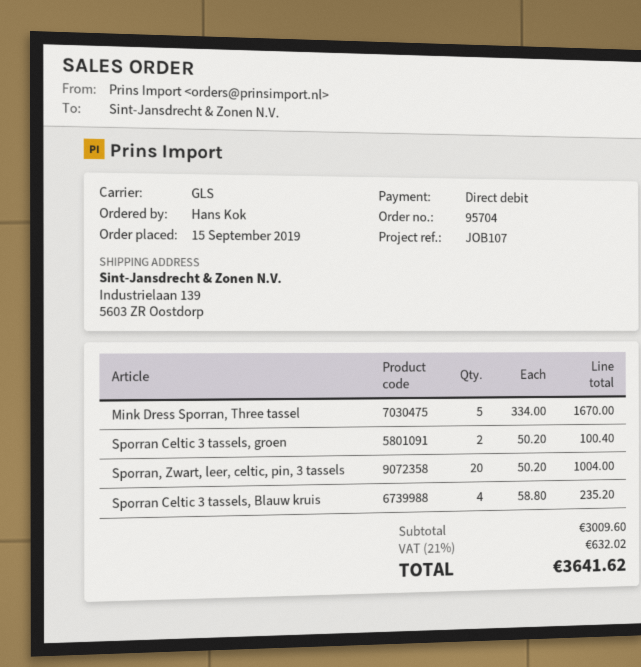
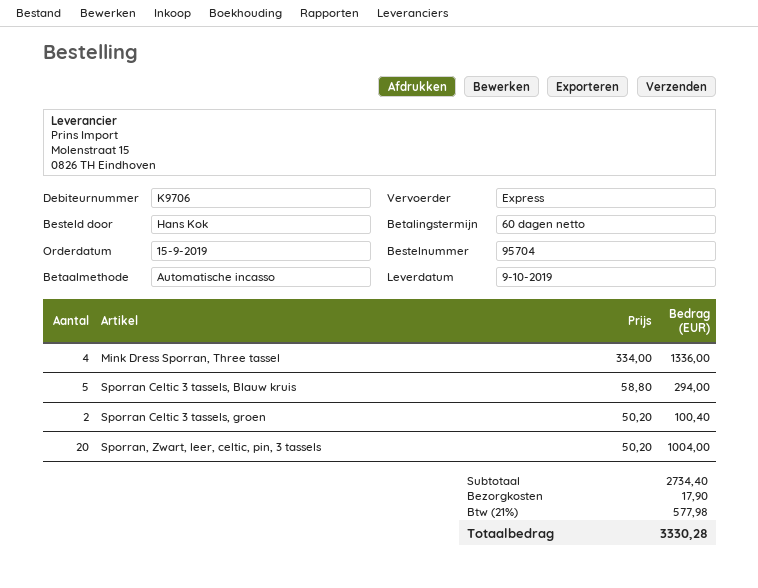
shipping method: GLS -> express
Mink Dress Sporran, Three tassel: 5 x 334.00 = 1670.00 -> 4 x 334.00 = 1336.00
Sporran Celtic 3 tassels, Blauw kruis: 4 x 58.80 = 235.20 -> 5 x 58.80 = 294.00
subtotal: 3009.60 -> 2734.40
shipping: none -> 17.90
tax: 21% = 632.02 -> 21% = 577.98
total: 3641.62 -> 3330.28

